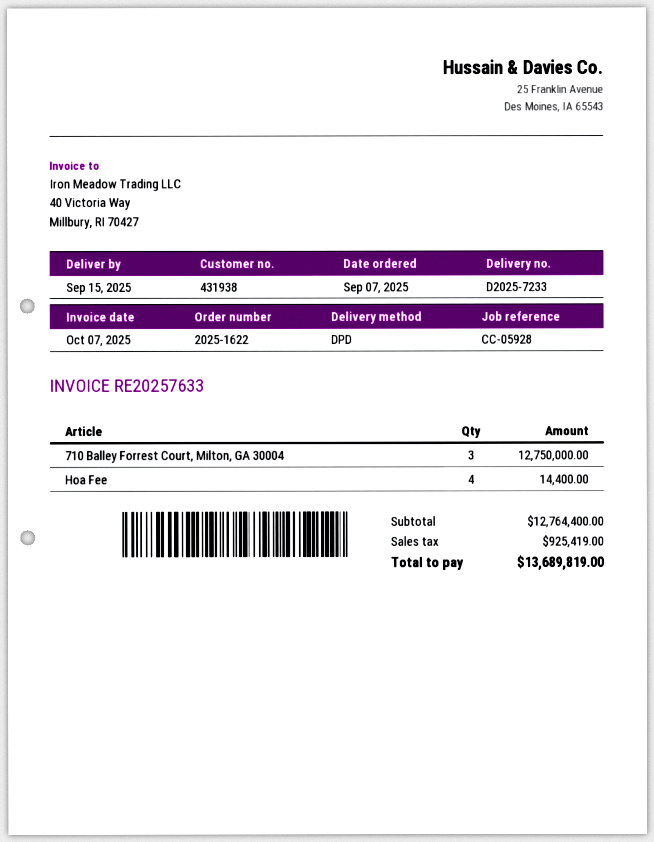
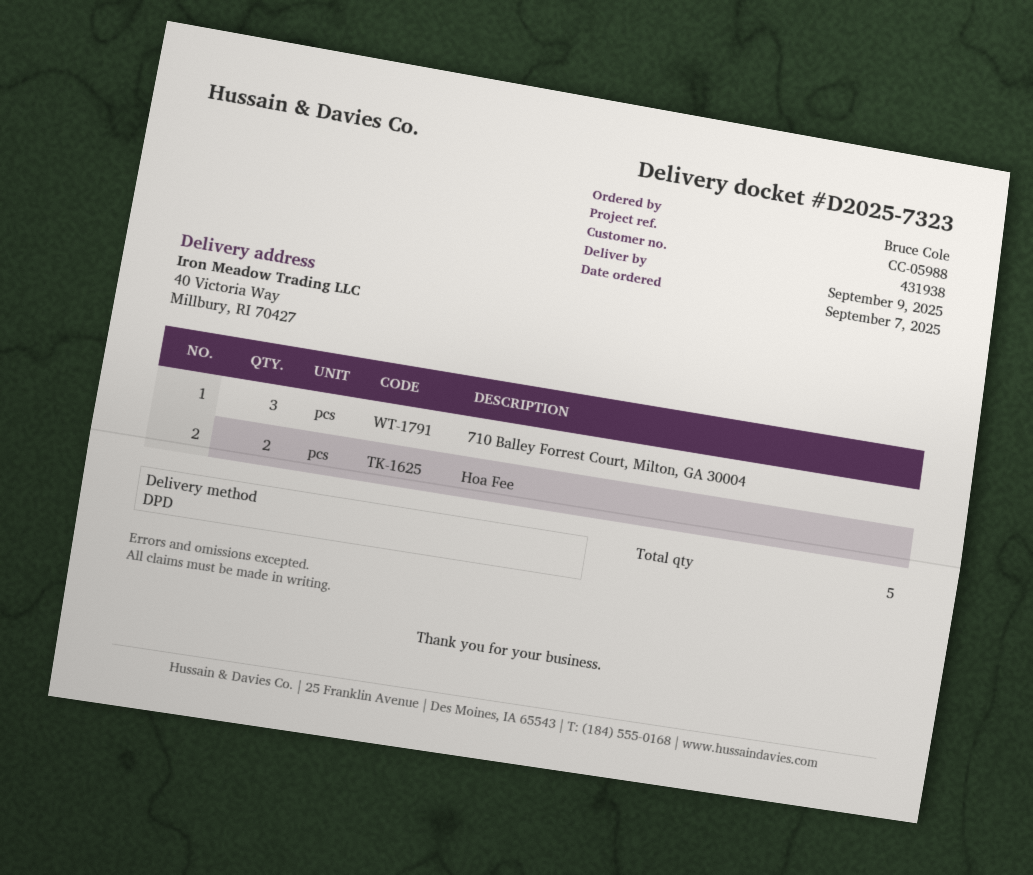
delivery note number: D2025-7233 -> D2025-7323
delivery date: 2025-09-15 -> 2025-09-09
reference: CC-05928 -> CC-05988
Hoa Fee: 4 -> 2

